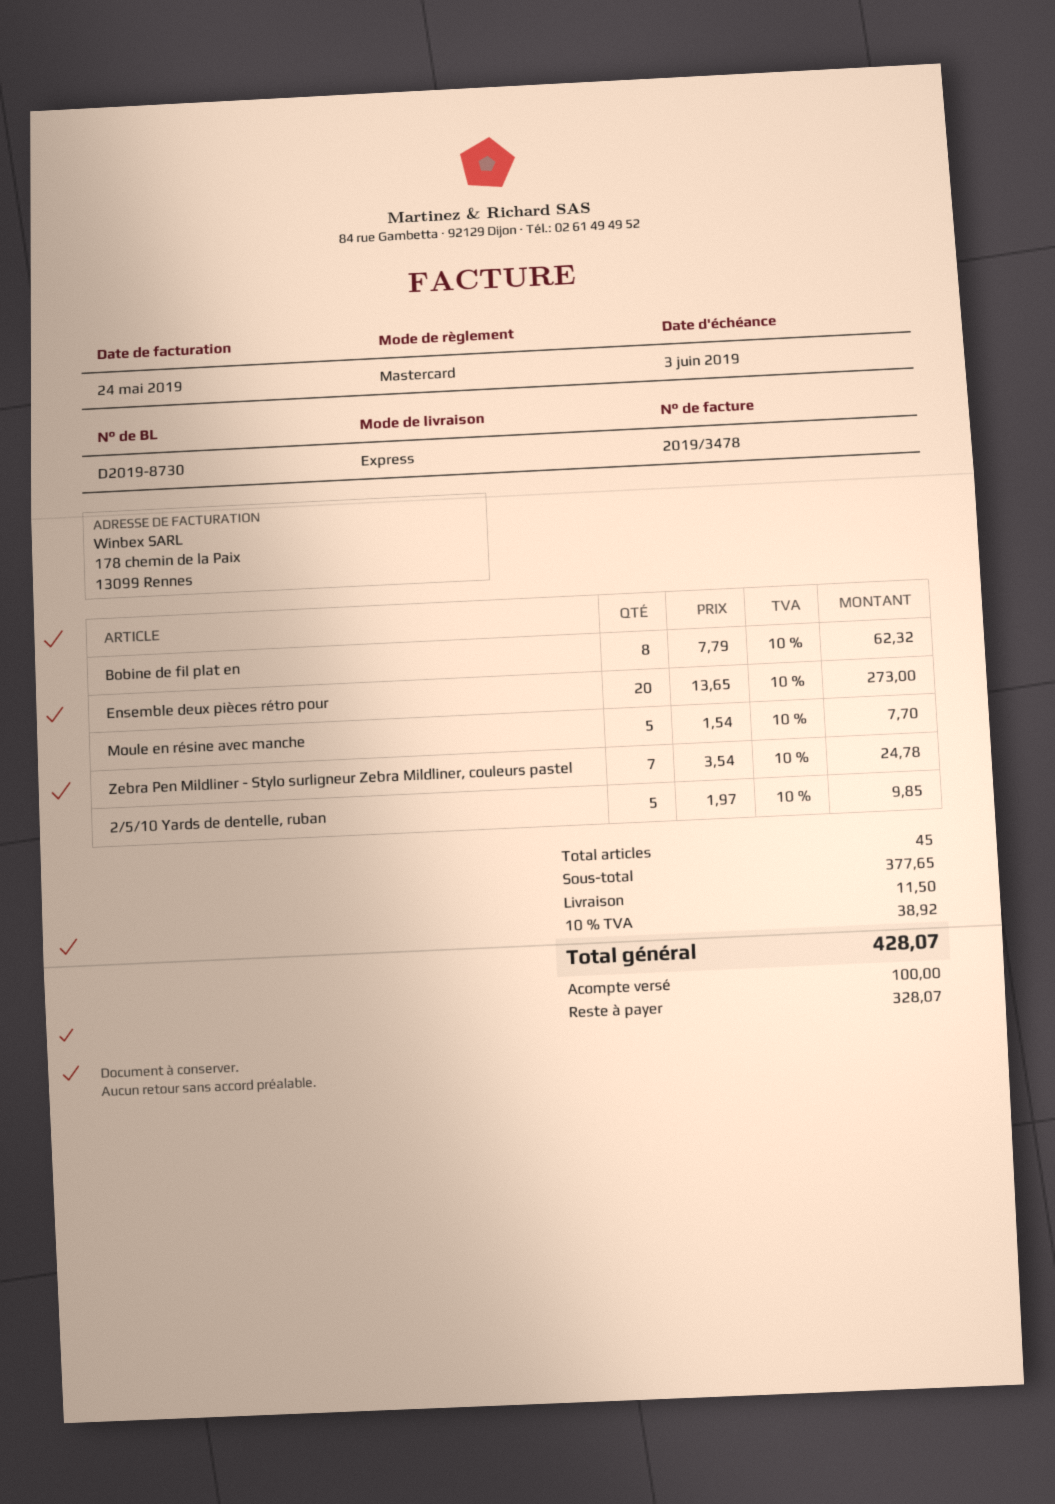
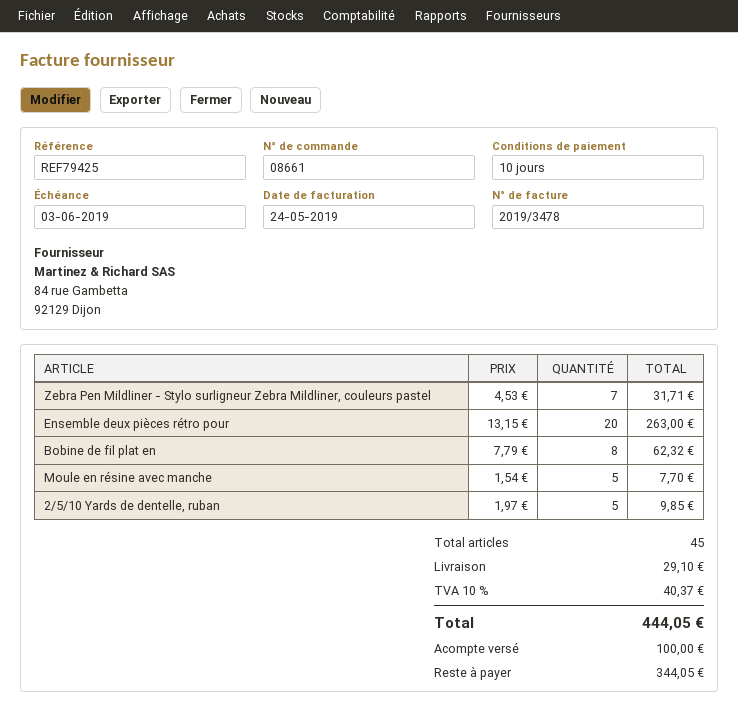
Ensemble deux pièces rétro pour: 20 x 13.65 = 273.00 -> 20 x 13.15 = 263.00
Zebra Pen Mildliner - Stylo surligneur Zebra Mildliner, couleurs pastel: 7 x 3.54 = 24.78 -> 7 x 4.53 = 31.71
shipping: 11.50 -> 29.10
tax: 10% = 38.92 -> 10% = 40.37
total: 428.07 -> 444.05
balance: 328.07 -> 344.05

